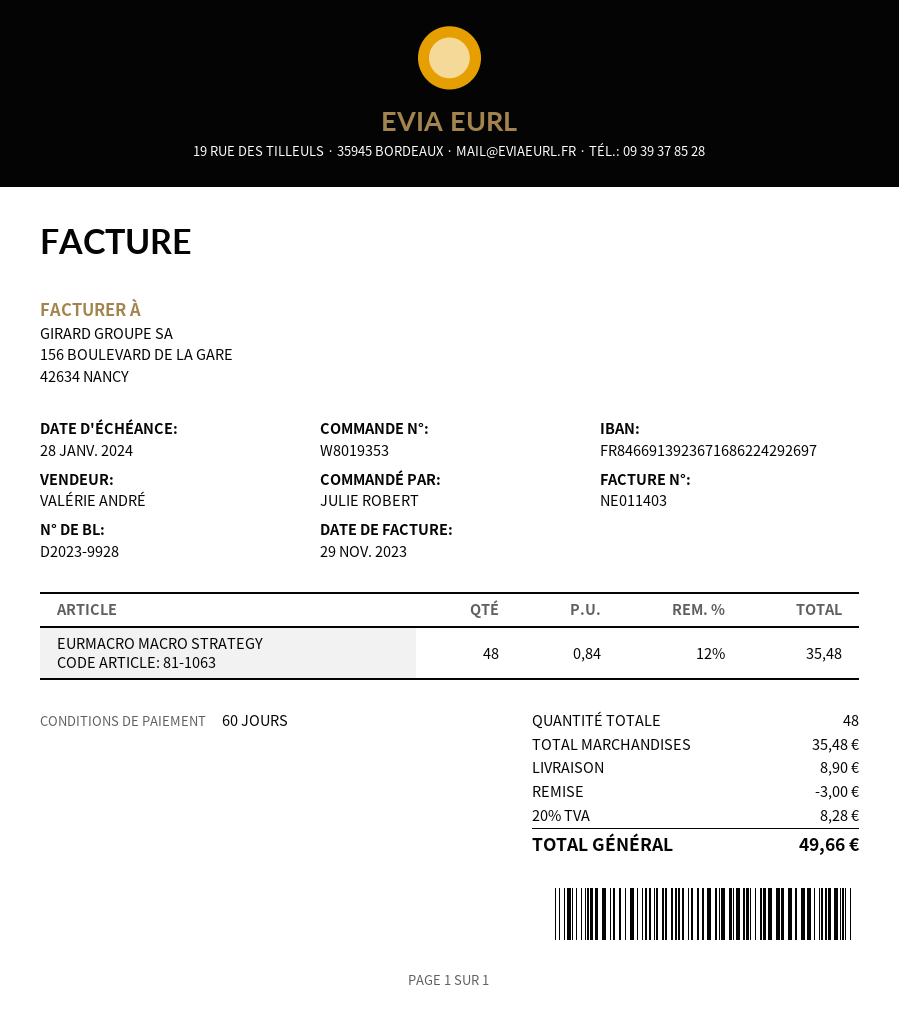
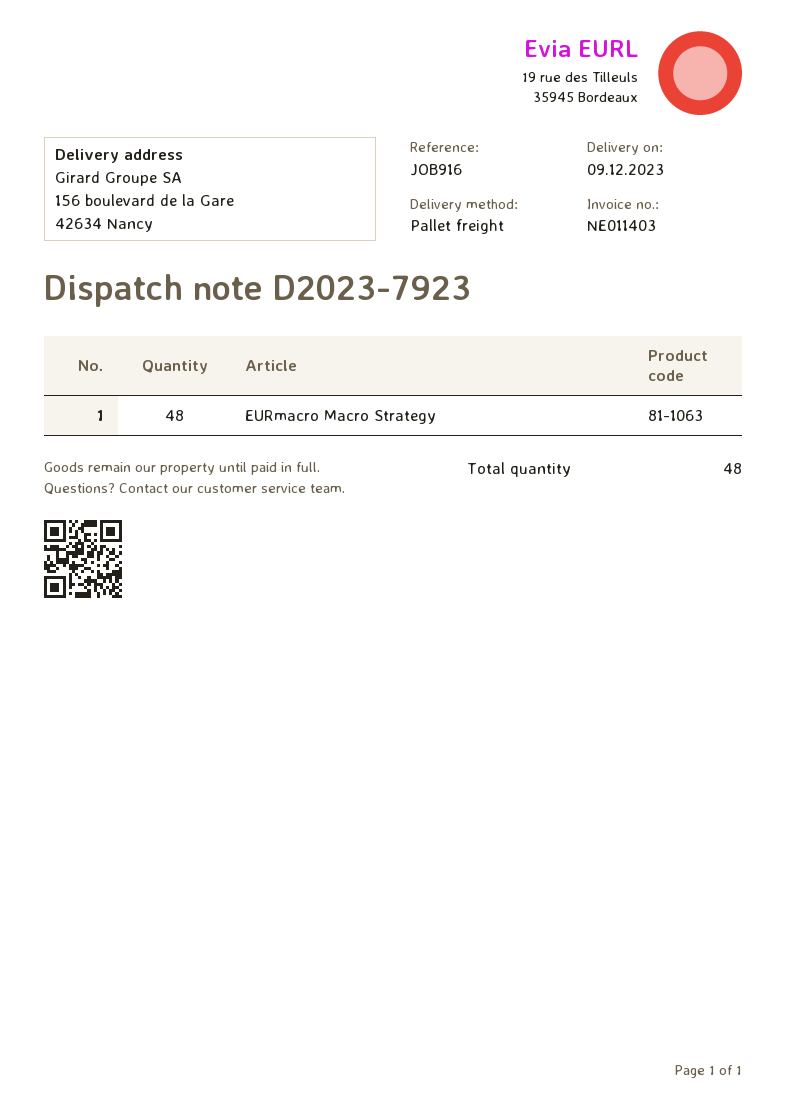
delivery note number: D2023-9928 -> D2023-7923

